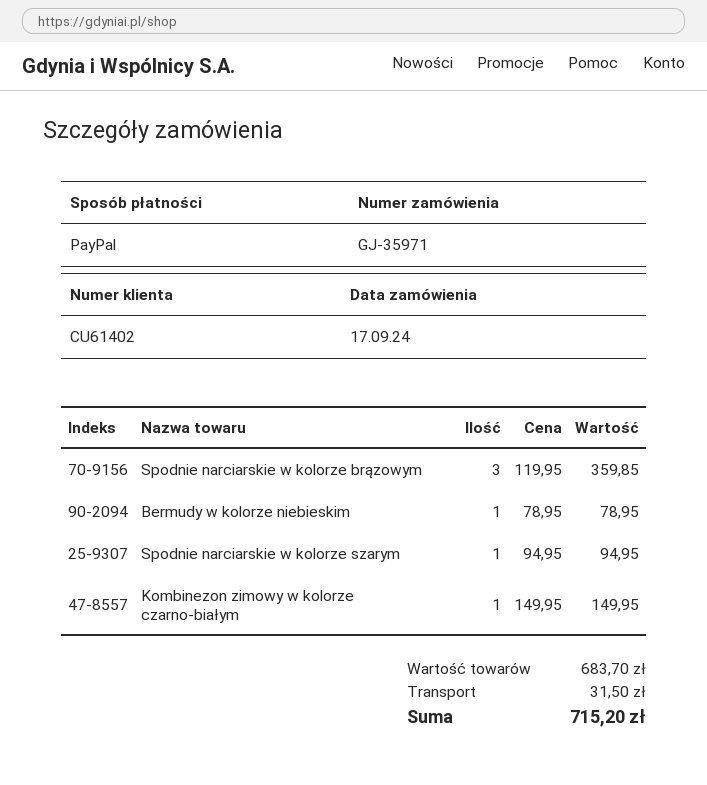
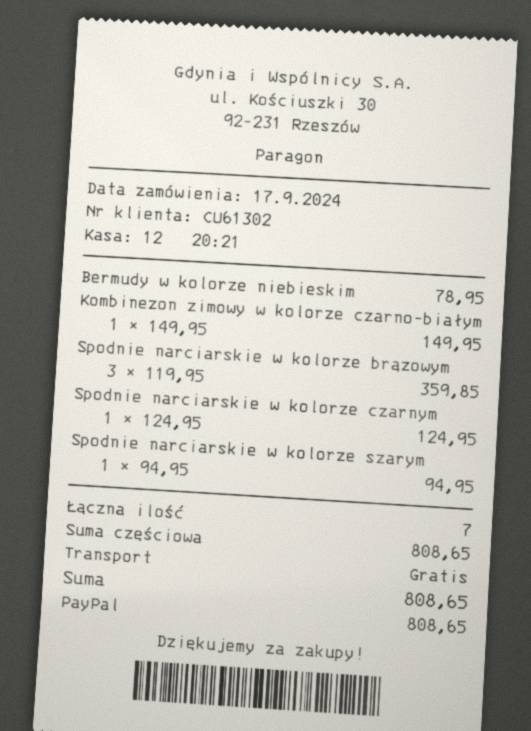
customer number: CU61402 -> CU61302
Spodnie narciarskie w kolorze czarnym: none -> 1 x 124.95 = 124.95
subtotal: 683.70 -> 808.65
shipping: 31.50 -> 0.00
total: 715.20 -> 808.65

